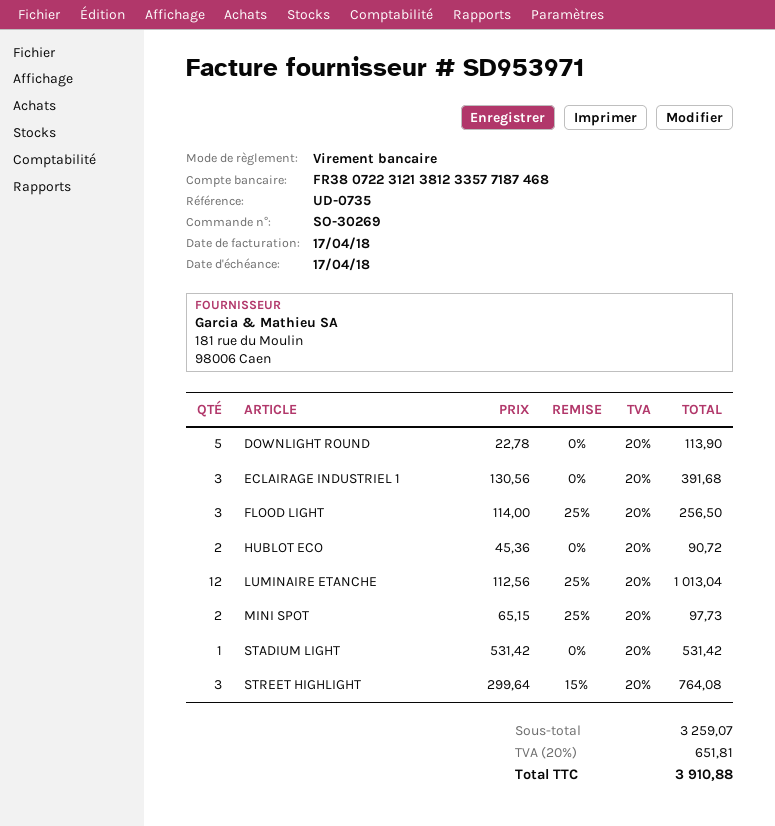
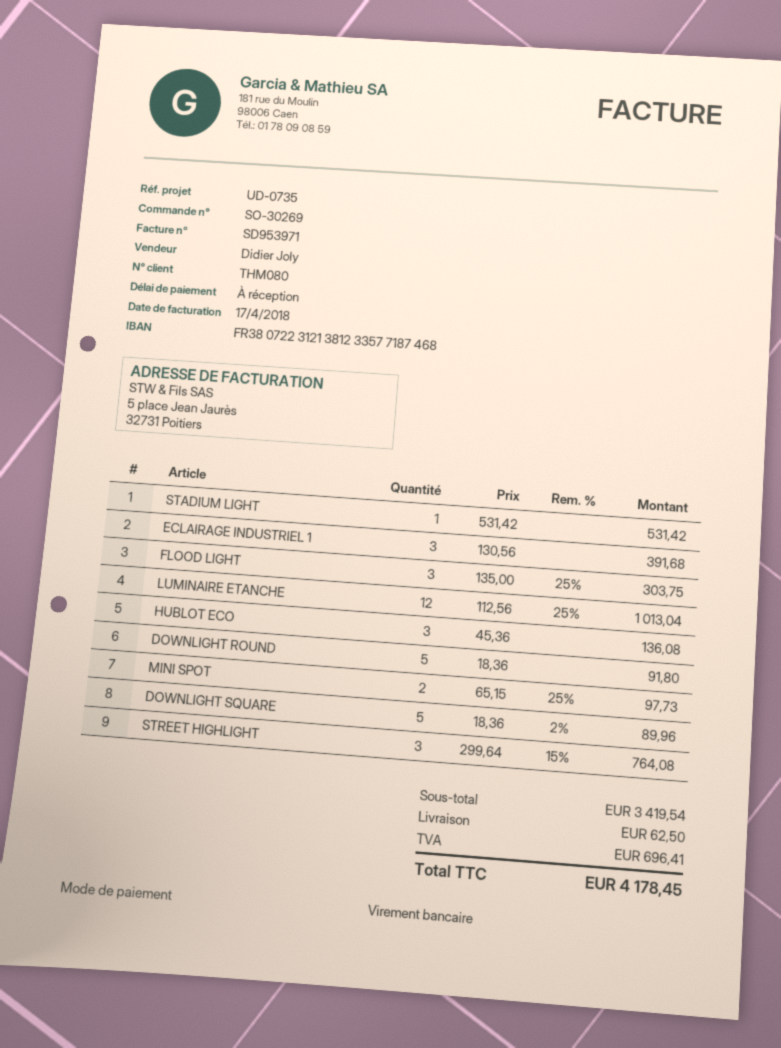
DOWNLIGHT ROUND: 5 x 22.78 = 113.90 -> 5 x 18.36 = 91.80
FLOOD LIGHT: 3 x 114.00 - 25% = 256.50 -> 3 x 135.00 - 25% = 303.75
HUBLOT ECO: 2 x 45.36 = 90.72 -> 3 x 45.36 = 136.08
DOWNLIGHT SQUARE: none -> 5 x 18.36 - 2% = 89.96
subtotal: 3259.07 -> 3419.54
shipping: none -> 62.50
tax: 651.81 -> 696.41
total: 3910.88 -> 4178.45

